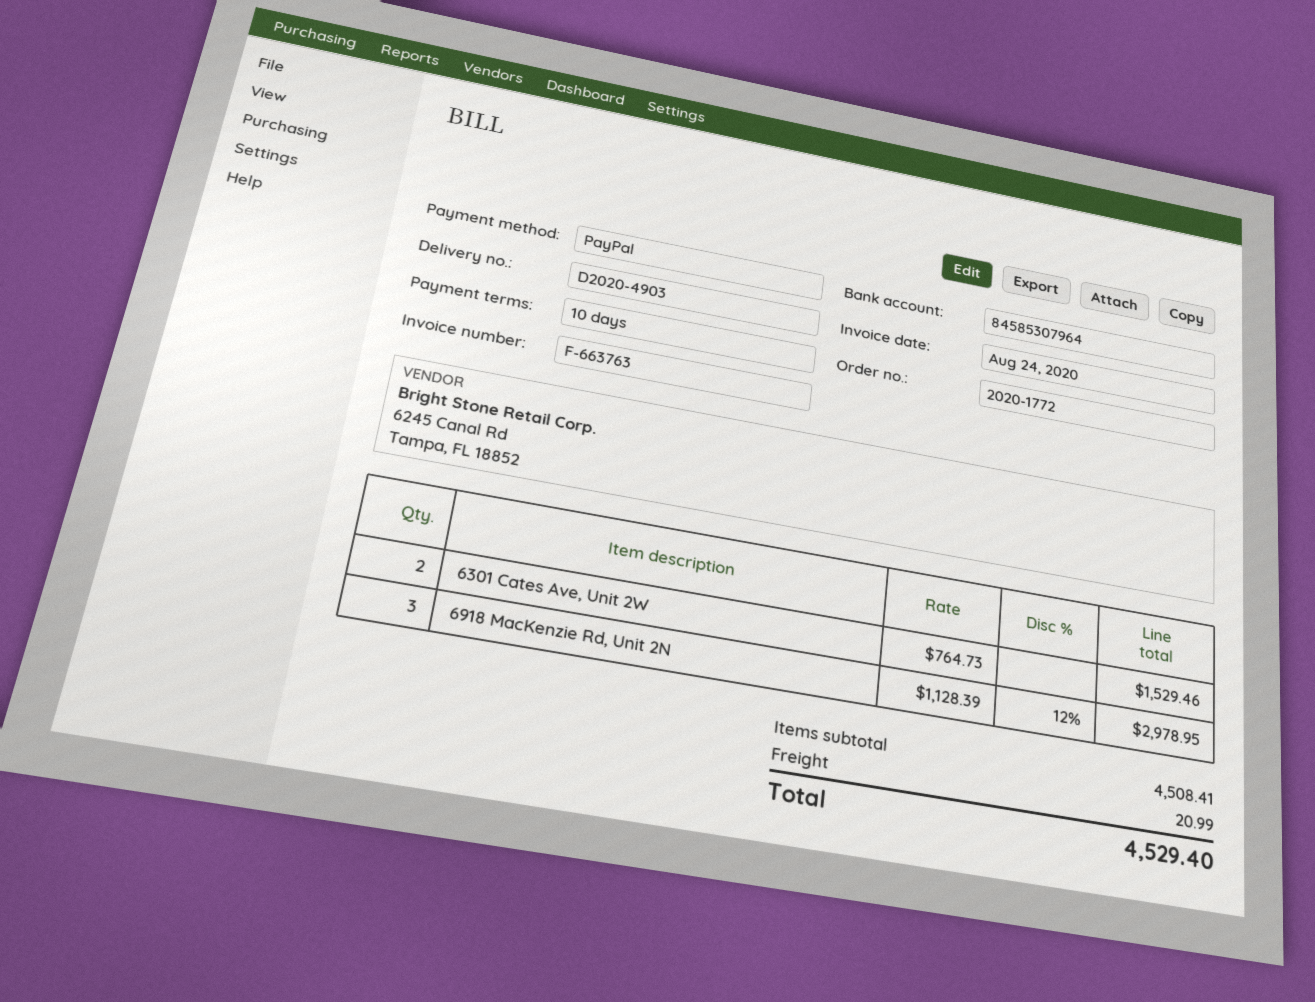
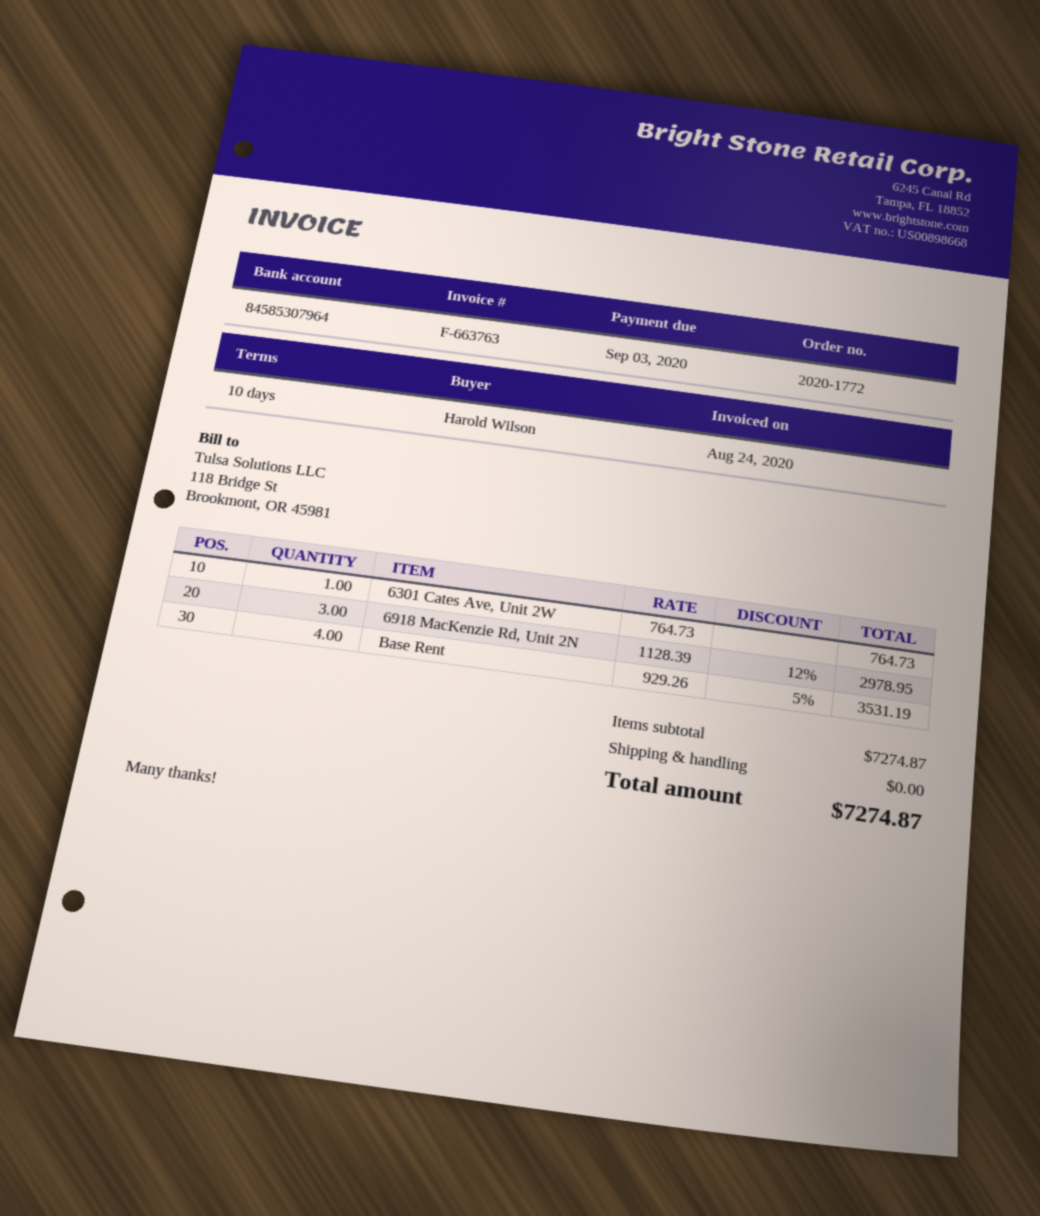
6301 Cates Ave, Unit 2W: 2 x 764.73 = 1529.46 -> 1 x 764.73 = 764.73
Base Rent: none -> 4 x 929.26 - 5% = 3531.19
subtotal: 4508.41 -> 7274.87
shipping: 20.99 -> 0.00
total: 4529.40 -> 7274.87

